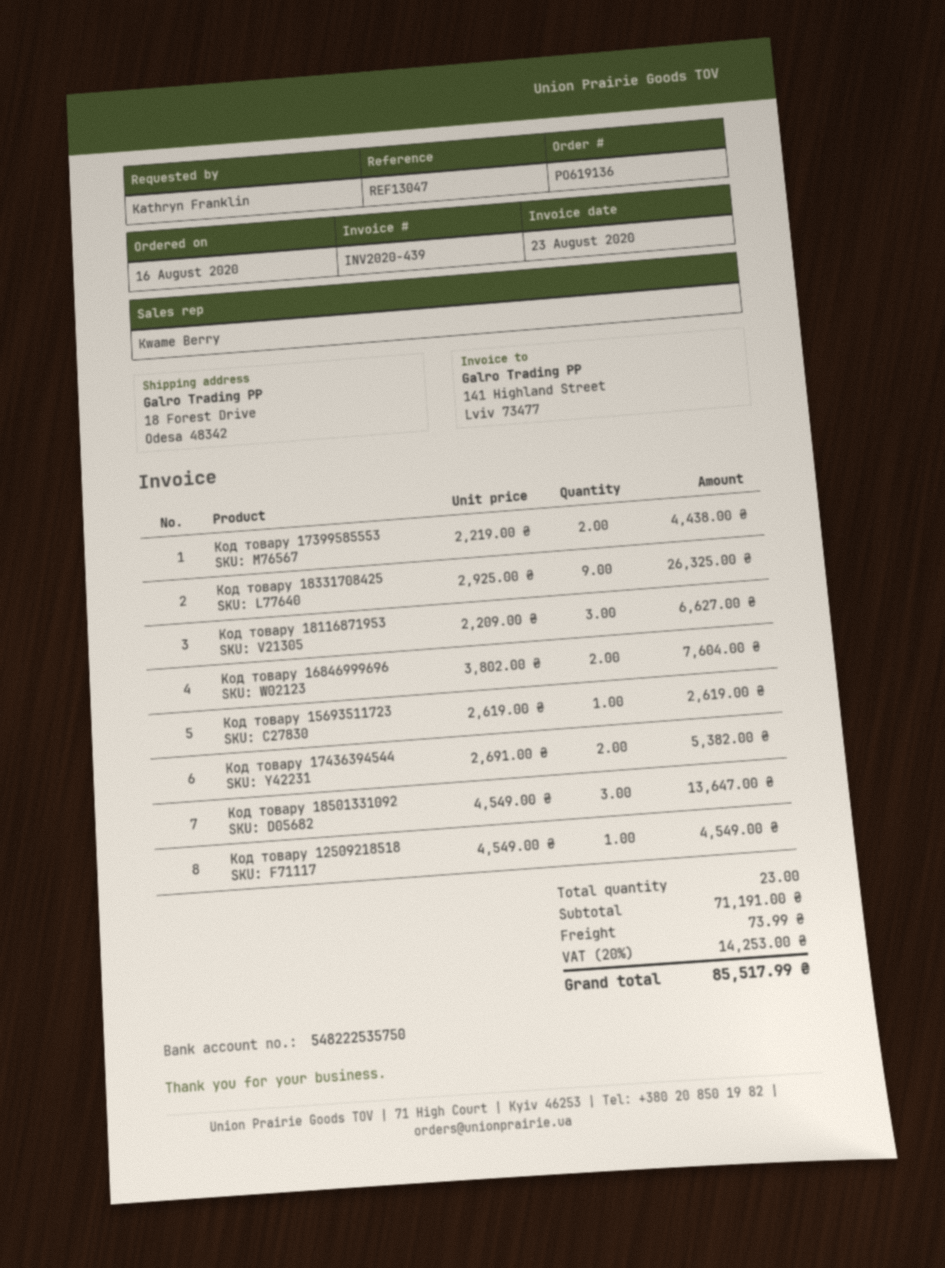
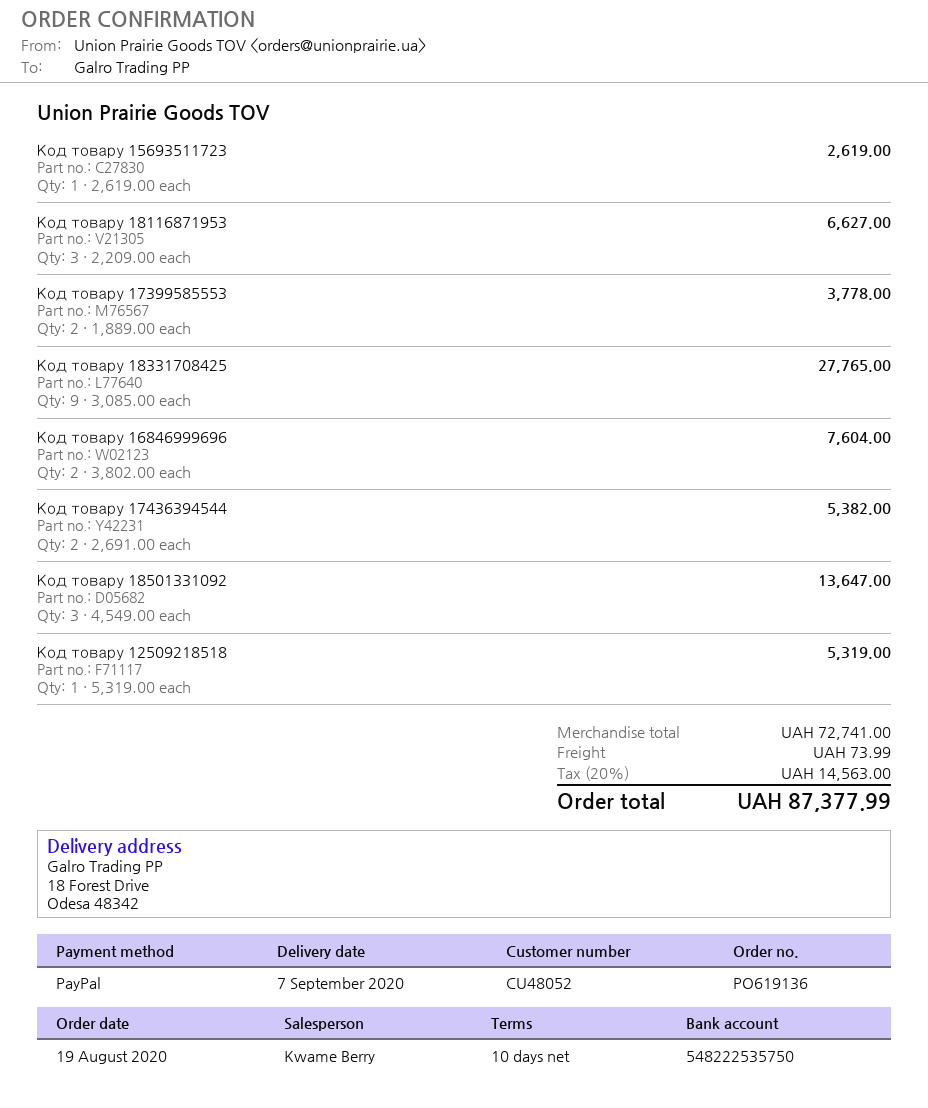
order date: 2020-08-16 -> 2020-08-19
Код товару 17399585553: 2 x 2219.00 = 4438.00 -> 2 x 1889.00 = 3778.00
Код товару 18331708425: 9 x 2925.00 = 26325.00 -> 9 x 3085.00 = 27765.00
Код товару 12509218518: 1 x 4549.00 = 4549.00 -> 1 x 5319.00 = 5319.00
subtotal: 71191.00 -> 72741.00
tax: 20% = 14253.00 -> 20% = 14563.00
total: 85517.99 -> 87377.99

